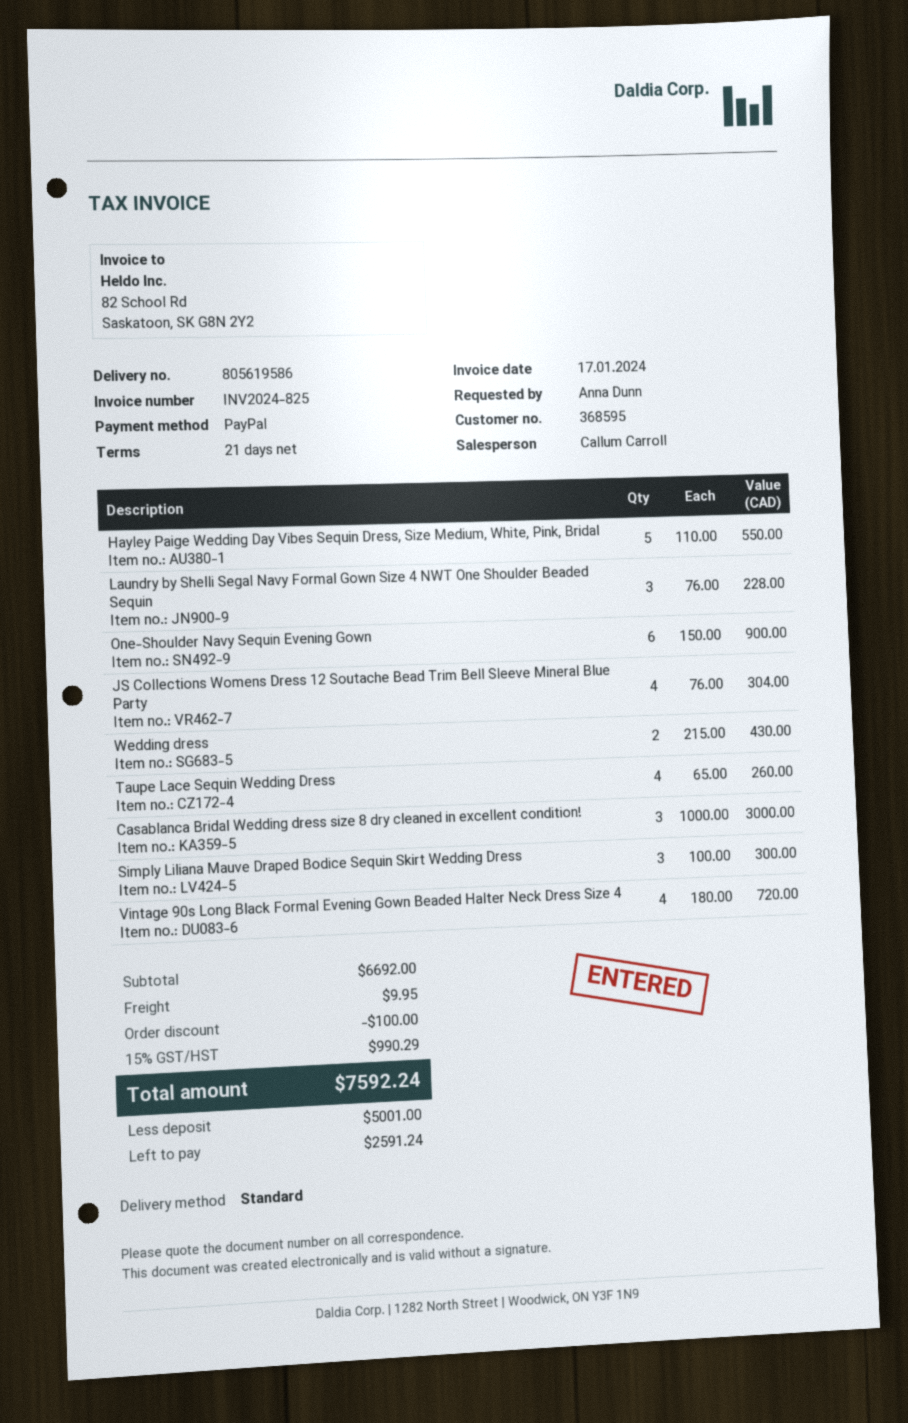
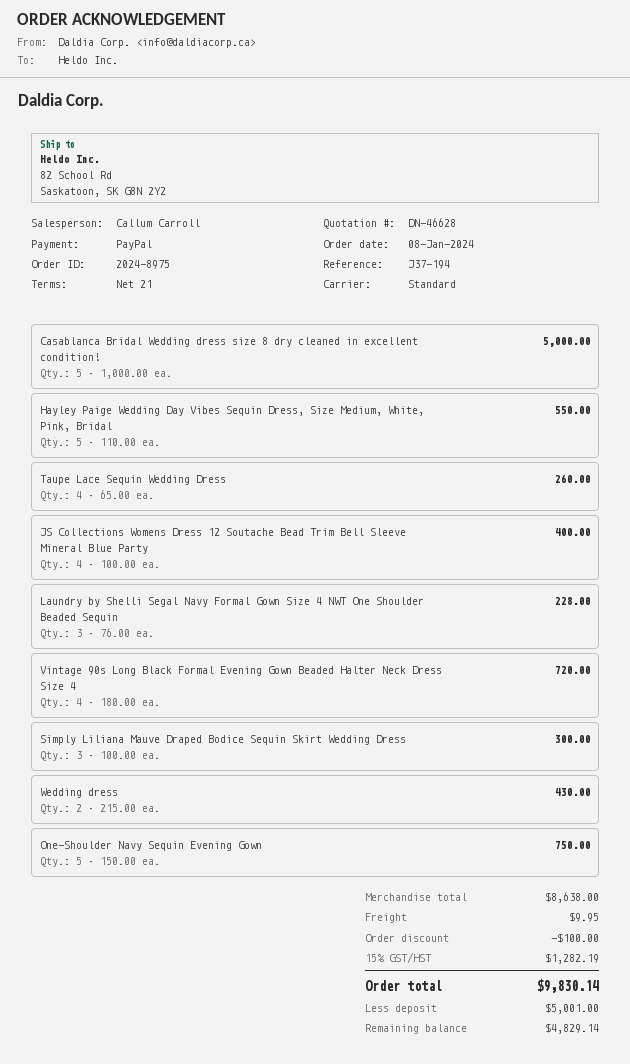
One-Shoulder Navy Sequin Evening Gown: 6 x 150.00 = 900.00 -> 5 x 150.00 = 750.00
JS Collections Womens Dress 12 Soutache Bead Trim Bell Sleeve Mineral Blue Party: 4 x 76.00 = 304.00 -> 4 x 100.00 = 400.00
Casablanca Bridal Wedding dress size 8 dry cleaned in excellent condition!: 3 x 1000.00 = 3000.00 -> 5 x 1000.00 = 5000.00
subtotal: 6692.00 -> 8638.00
tax: 15% = 990.29 -> 15% = 1282.19
total: 7592.24 -> 9830.14
balance: 2591.24 -> 4829.14

